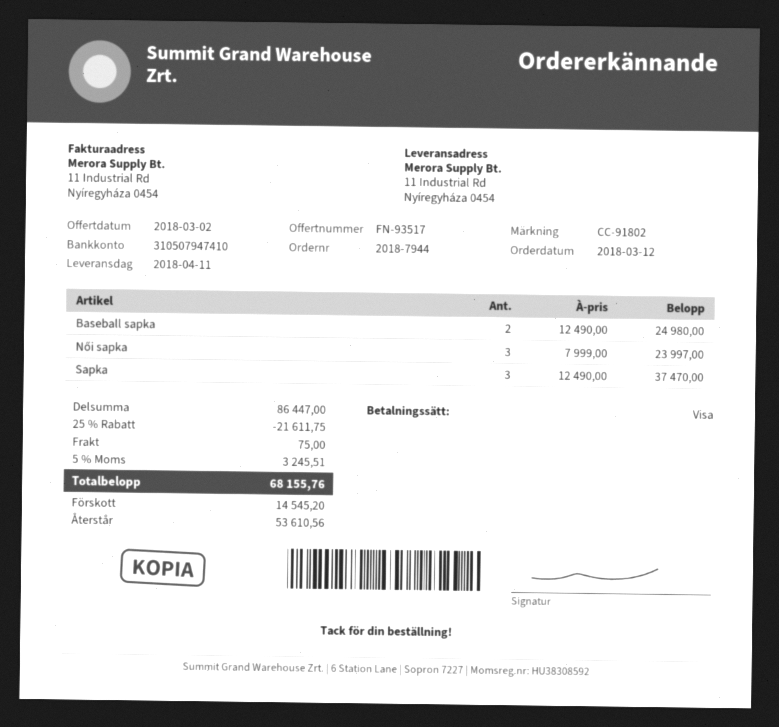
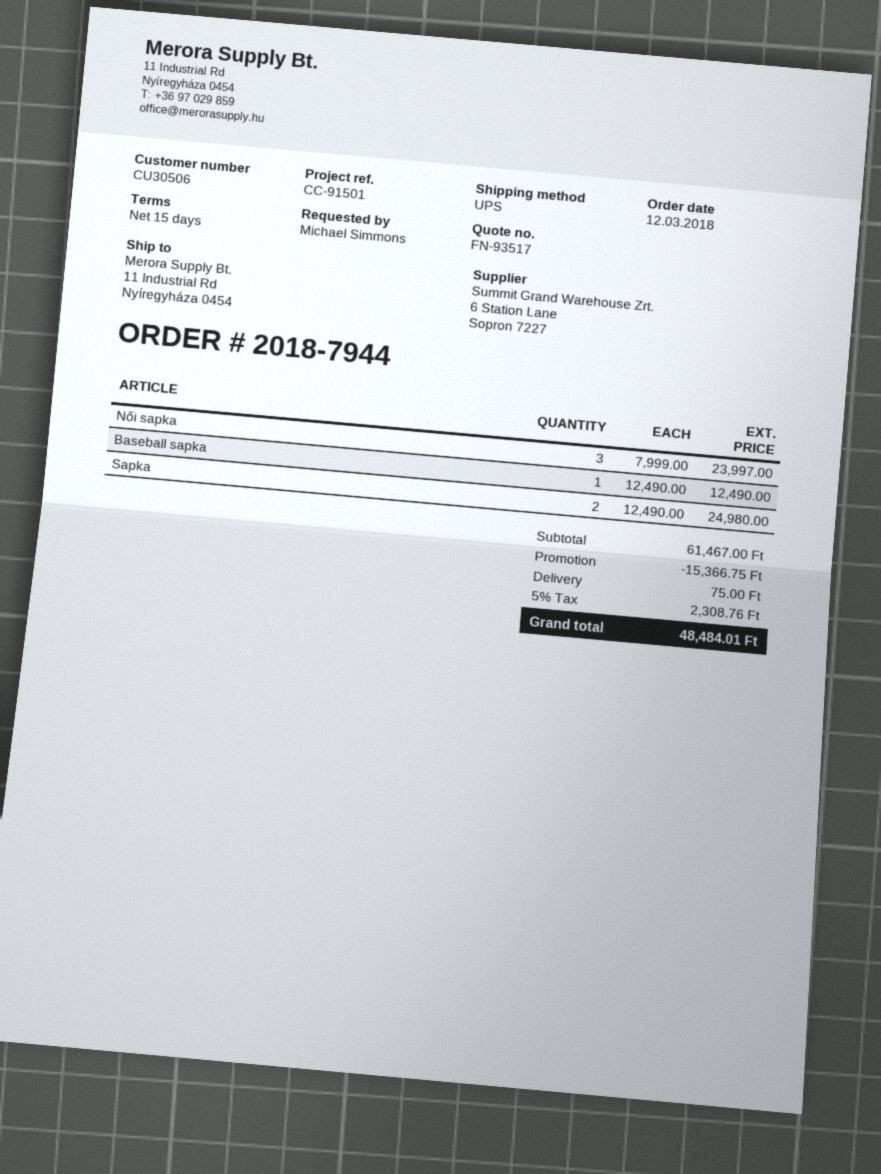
reference: CC-91802 -> CC-91501
Baseball sapka: 2 x 12490.00 = 24980.00 -> 1 x 12490.00 = 12490.00
Sapka: 3 x 12490.00 = 37470.00 -> 2 x 12490.00 = 24980.00
subtotal: 86447.00 -> 61467.00
discount: 21611.75 -> 15366.75
tax: 5% = 3245.51 -> 5% = 2308.76
total: 68155.76 -> 48484.01

